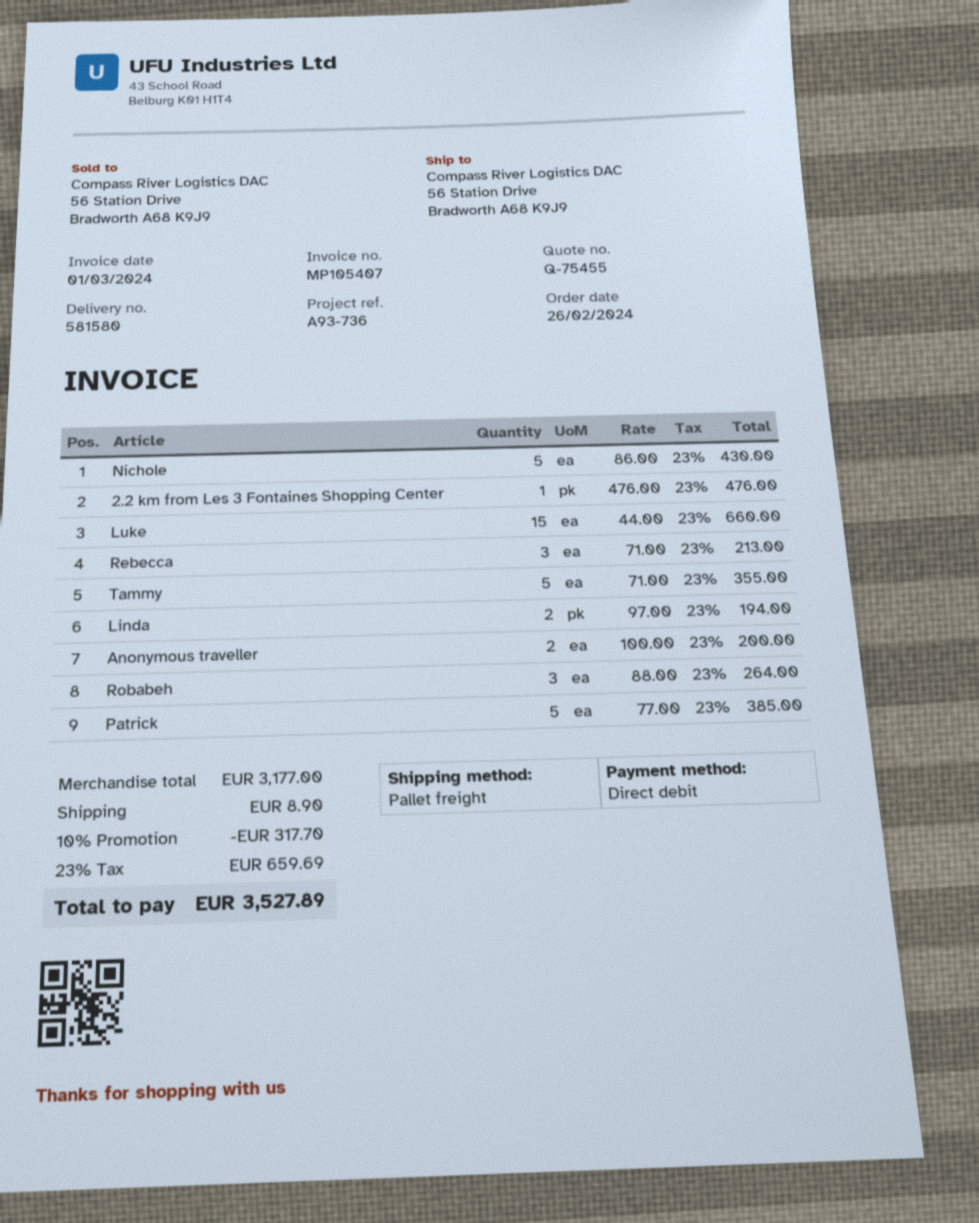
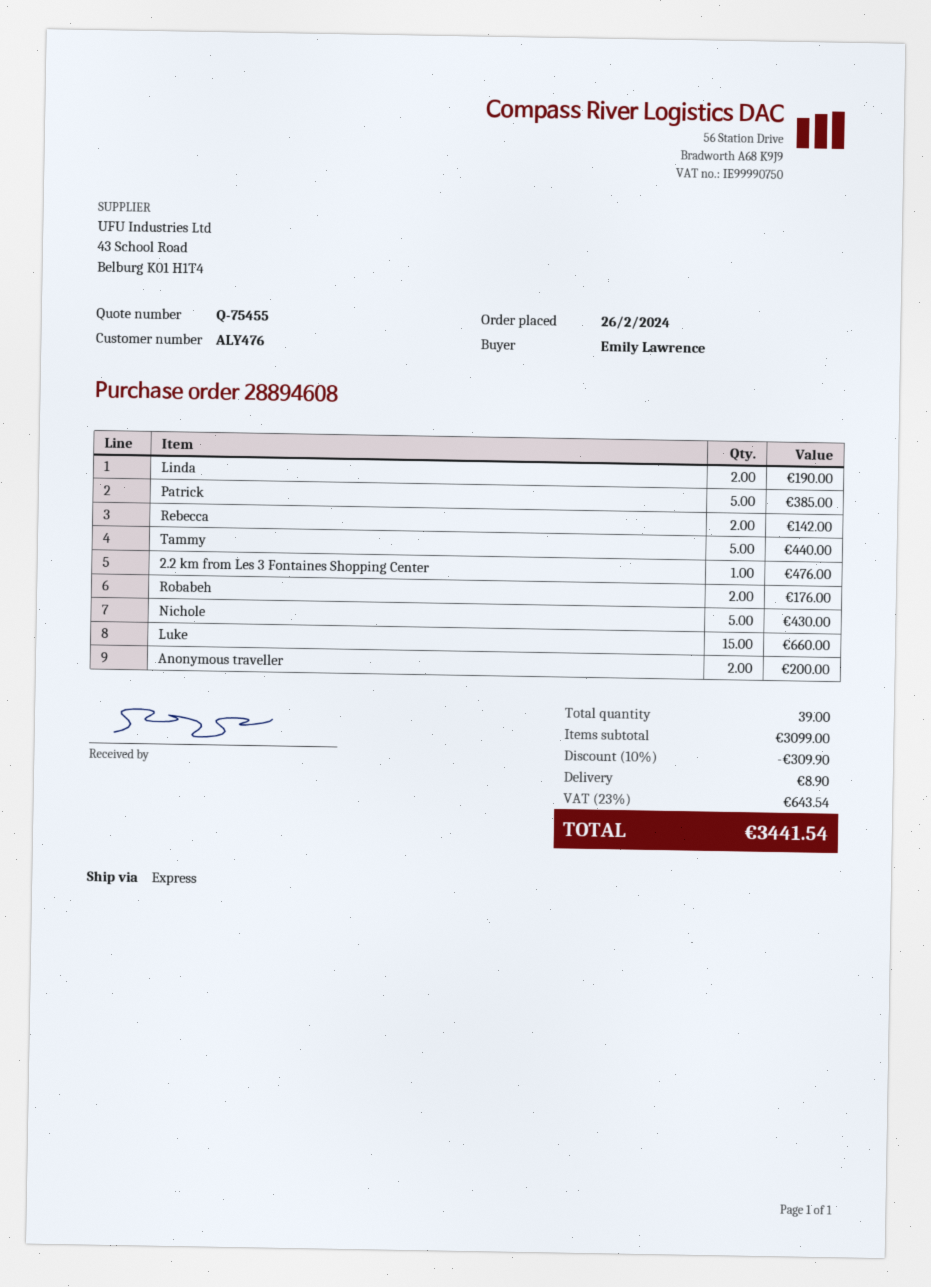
shipping method: pallet freight -> express
Rebecca: 3 for 213.00 -> 2 for 142.00
Tammy: 5 for 355.00 -> 5 for 440.00
Linda: 2 for 194.00 -> 2 for 190.00
Robabeh: 3 for 264.00 -> 2 for 176.00
subtotal: 3177.00 -> 3099.00
discount: 10% = 317.70 -> 10% = 309.90
tax: 23% = 659.69 -> 23% = 643.54
total: 3527.89 -> 3441.54

